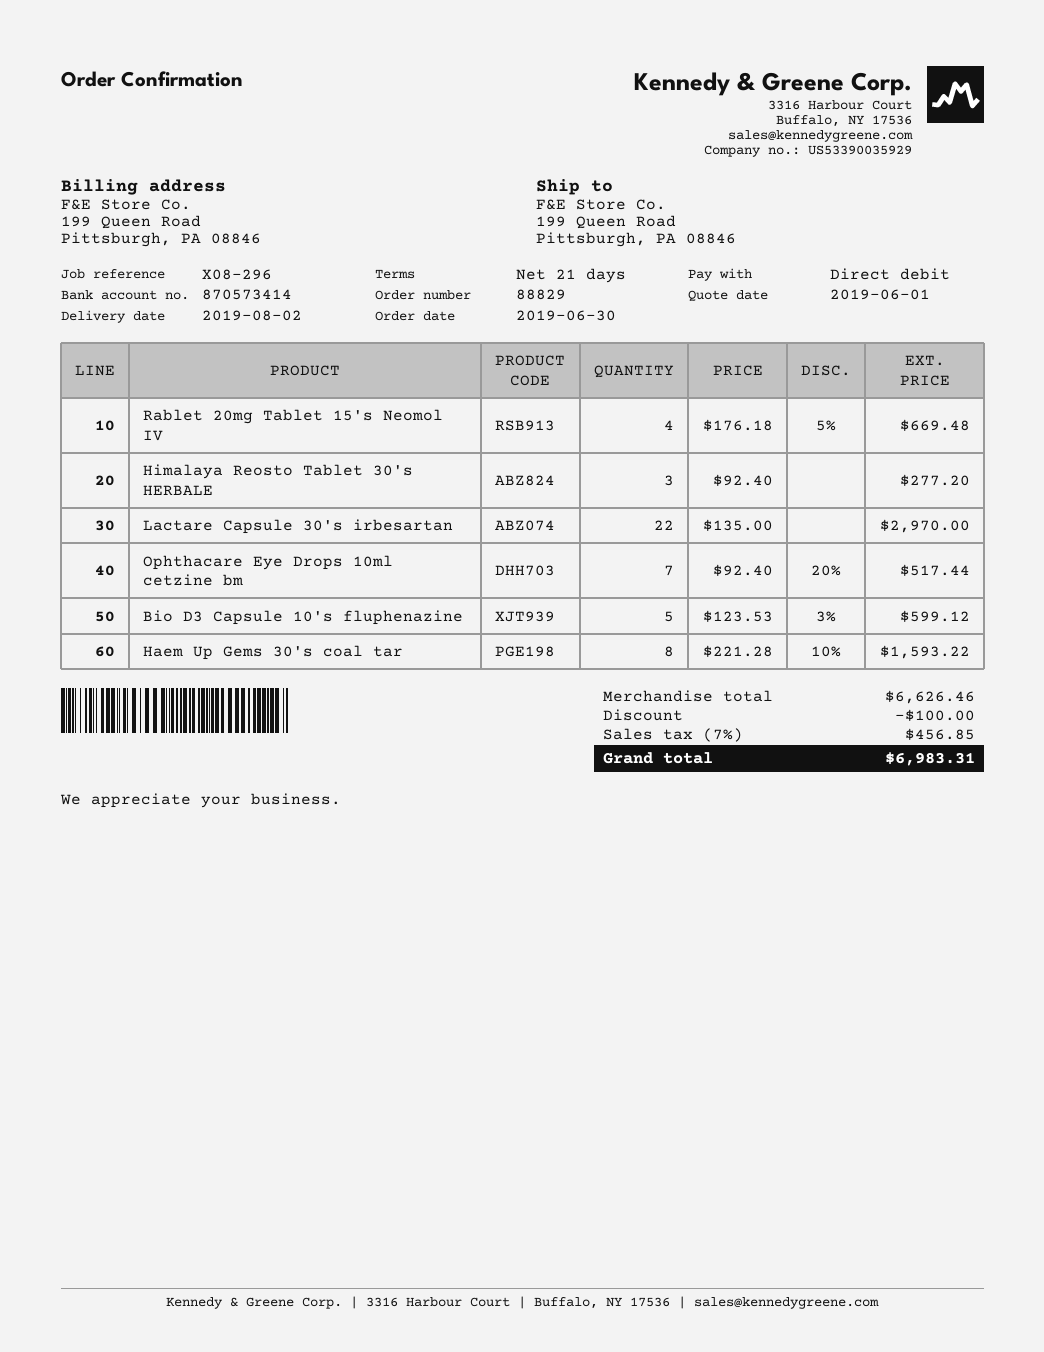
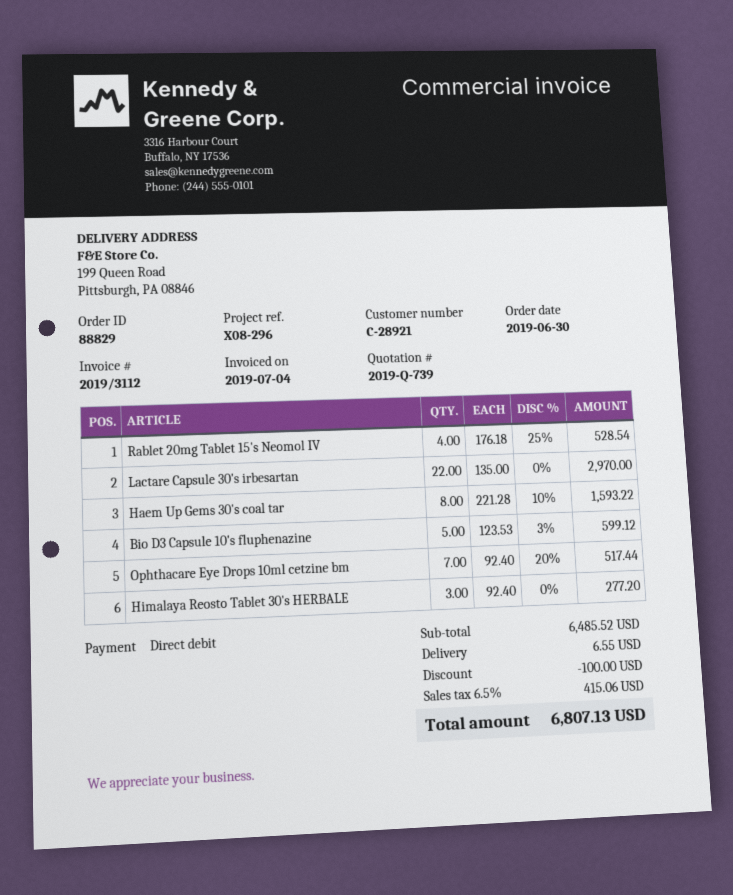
Rablet 20mg Tablet 15's Neomol IV: 4 x 176.18 - 5% = 669.48 -> 4 x 176.18 - 25% = 528.54
subtotal: 6626.46 -> 6485.52
shipping: none -> 6.55
tax: 7% = 456.85 -> 6.5% = 415.06
total: 6983.31 -> 6807.13

